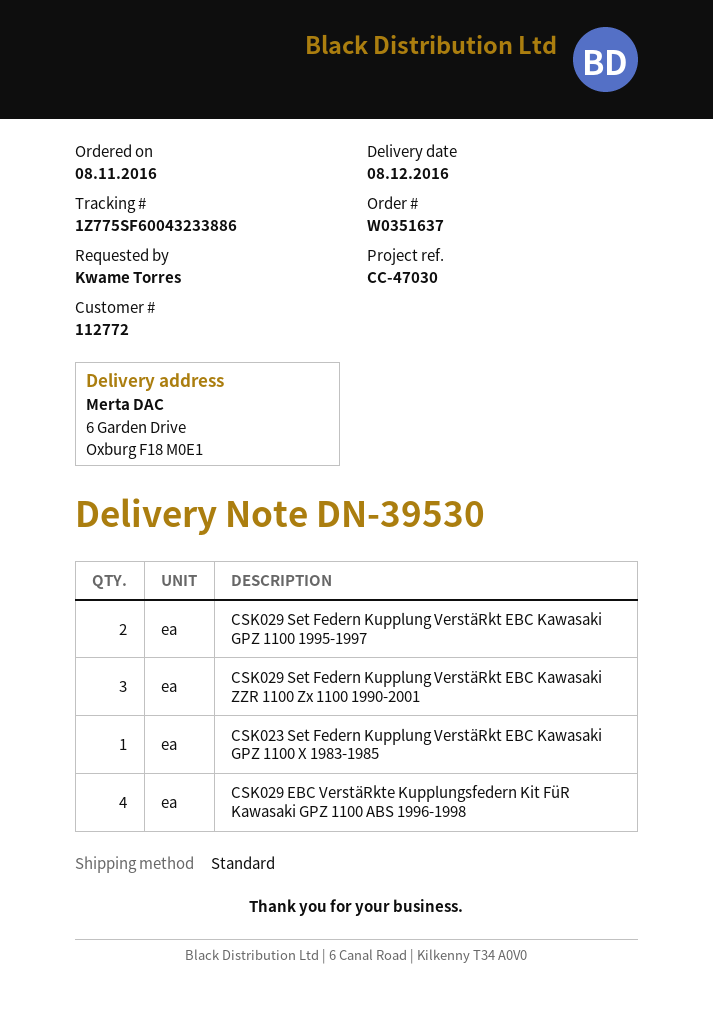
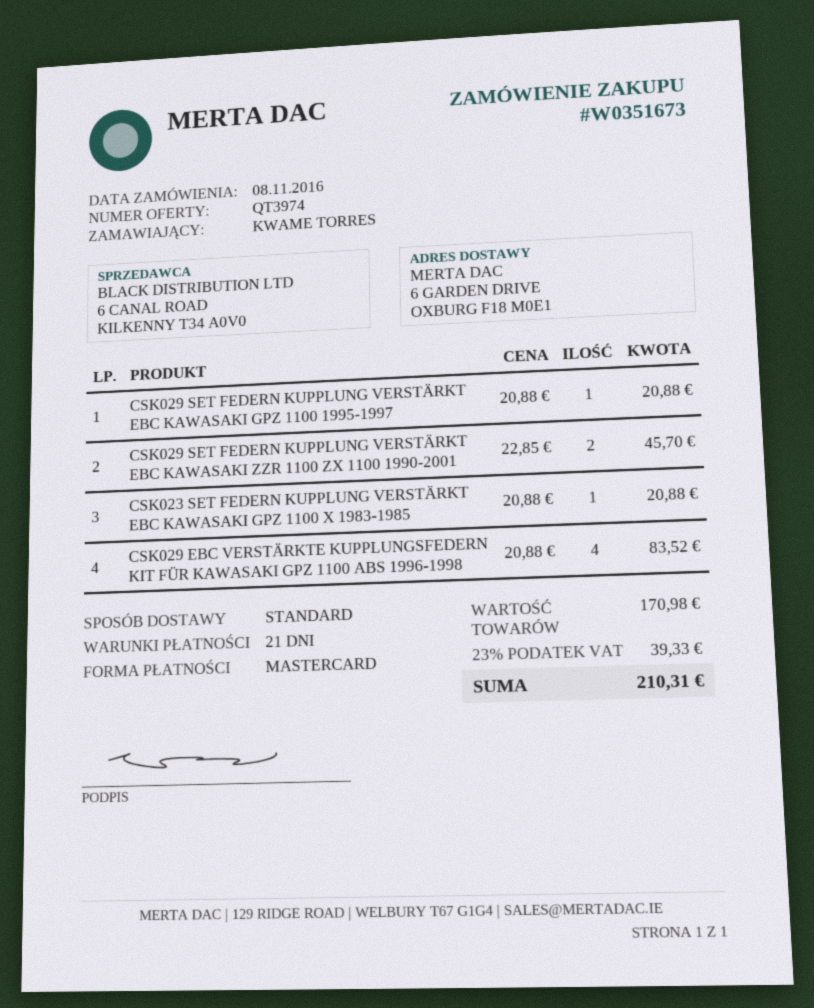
order number: W0351637 -> W0351673
CSK029 Set Federn Kupplung VerstäRkt EBC Kawasaki GPZ 1100 1995-1997: 2 -> 1
CSK029 Set Federn Kupplung VerstäRkt EBC Kawasaki ZZR 1100 Zx 1100 1990-2001: 3 -> 2

